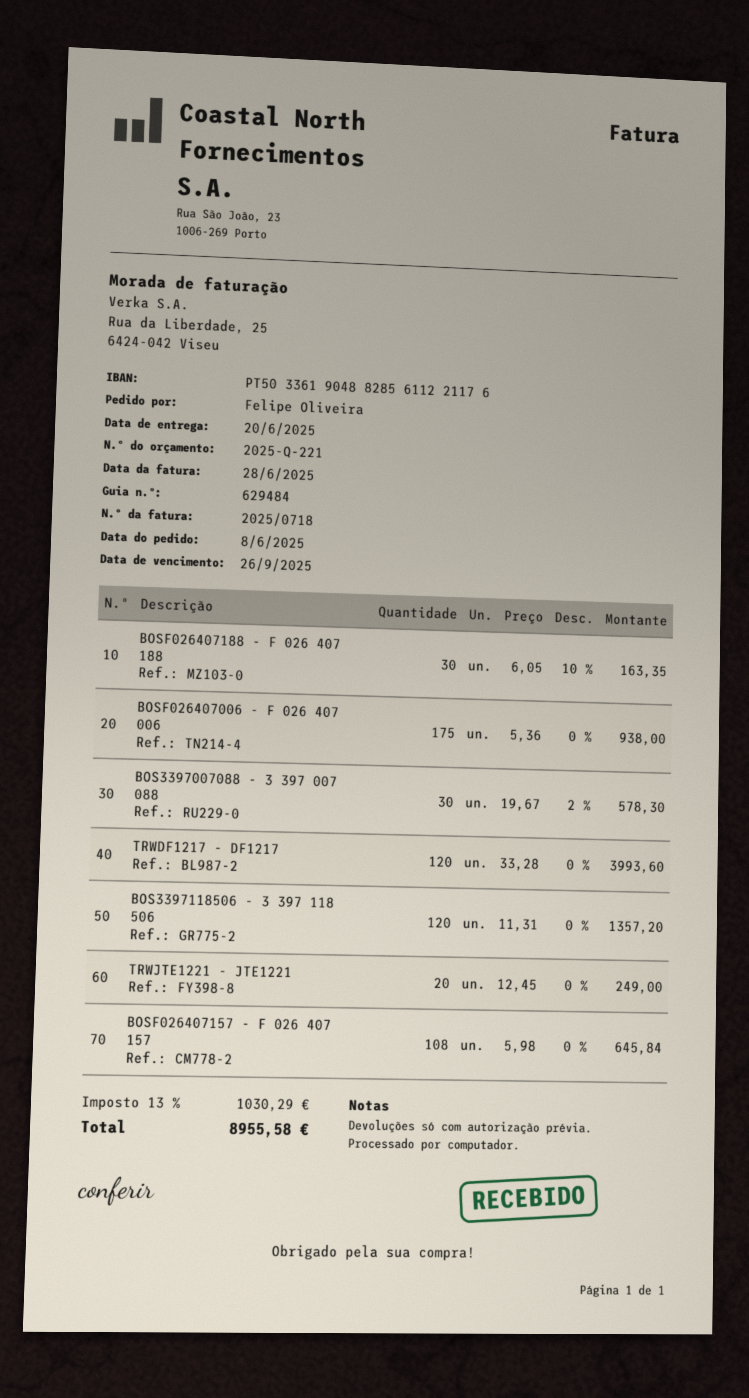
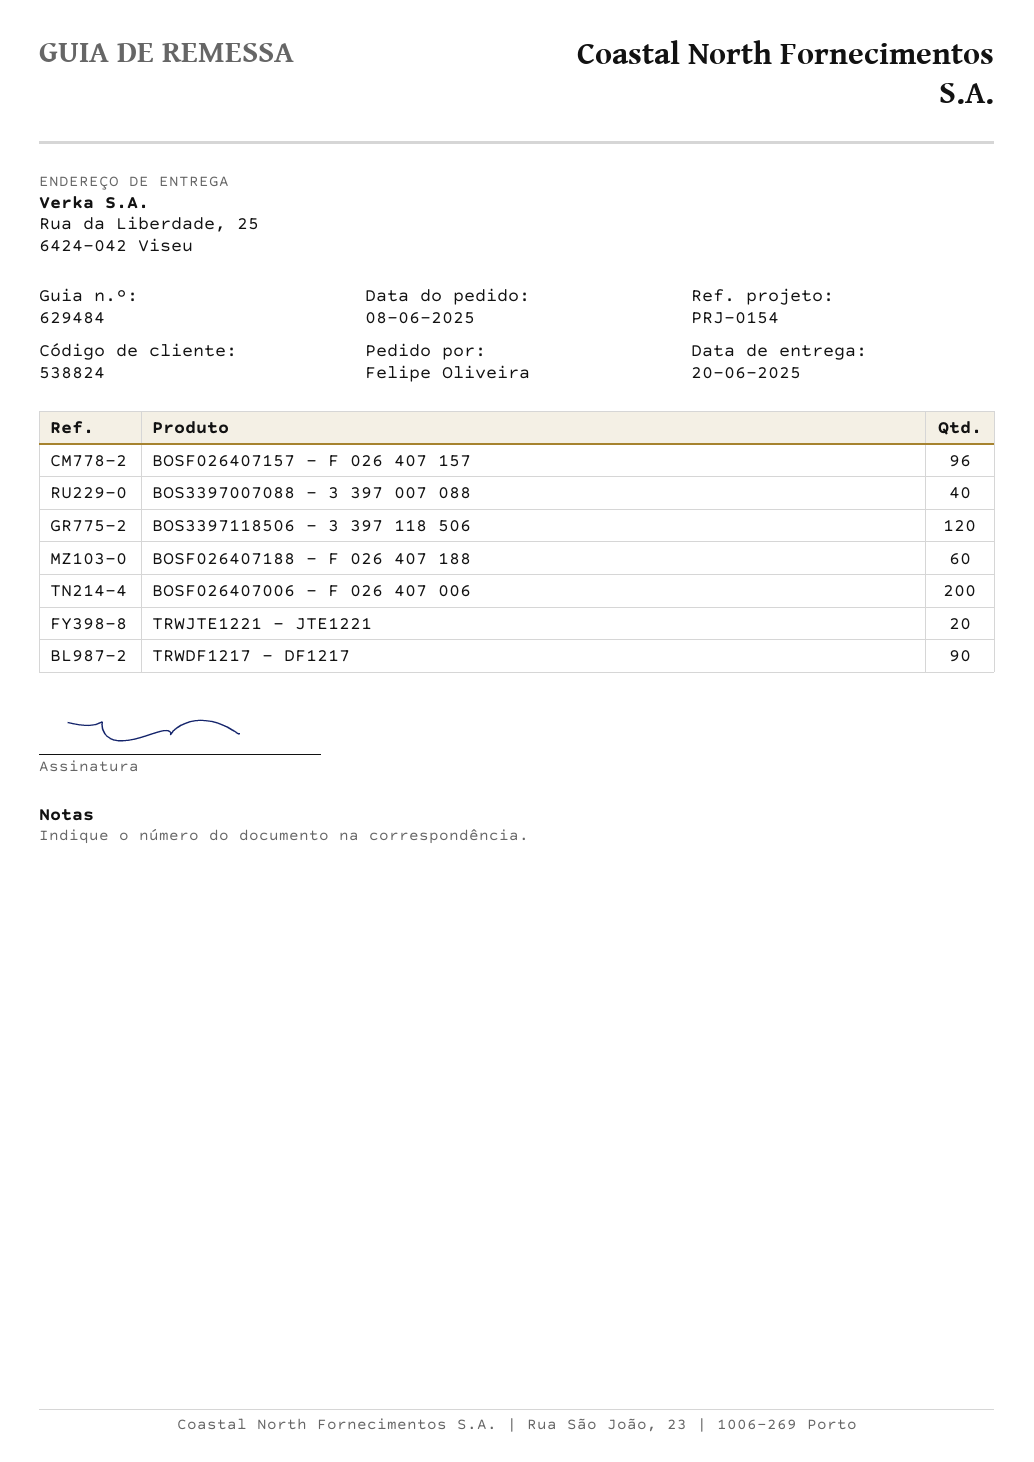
BOSF026407188 - F 026 407 188: 30 -> 60
BOSF026407006 - F 026 407 006: 175 -> 200
BOS3397007088 - 3 397 007 088: 30 -> 40
TRWDF1217 - DF1217: 120 -> 90
BOSF026407157 - F 026 407 157: 108 -> 96

